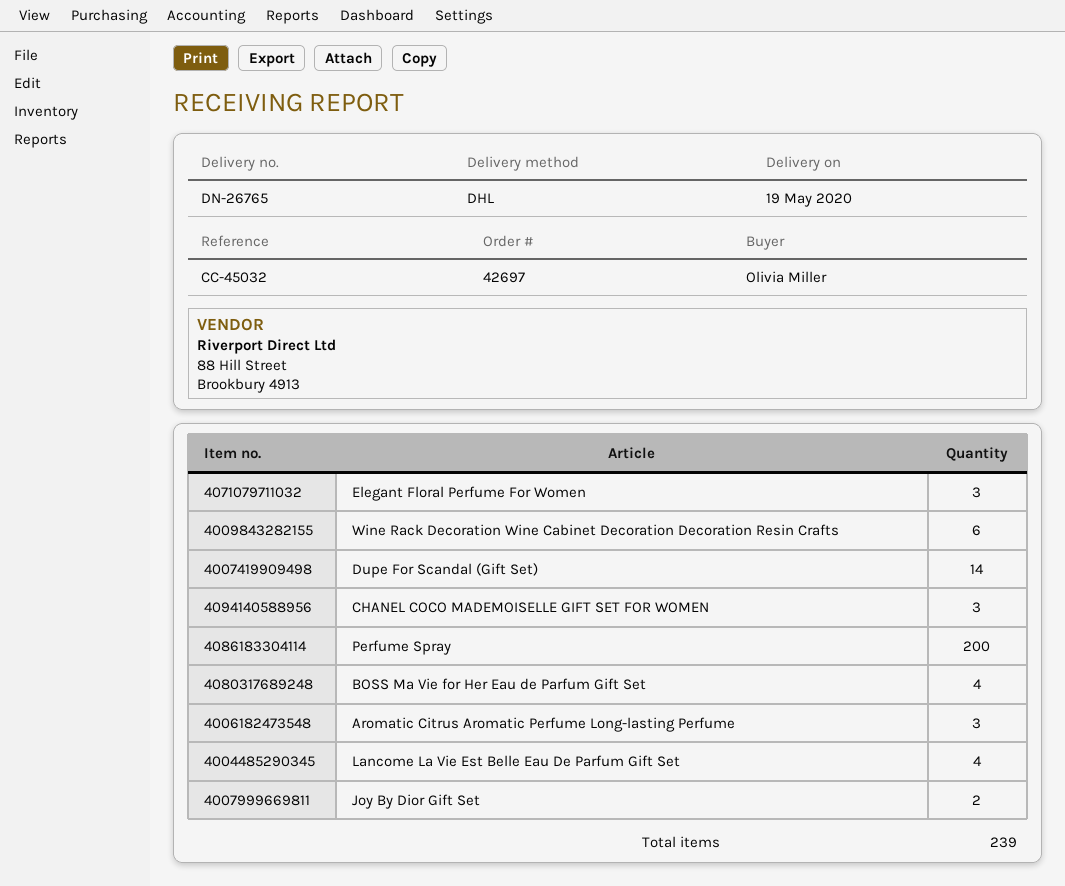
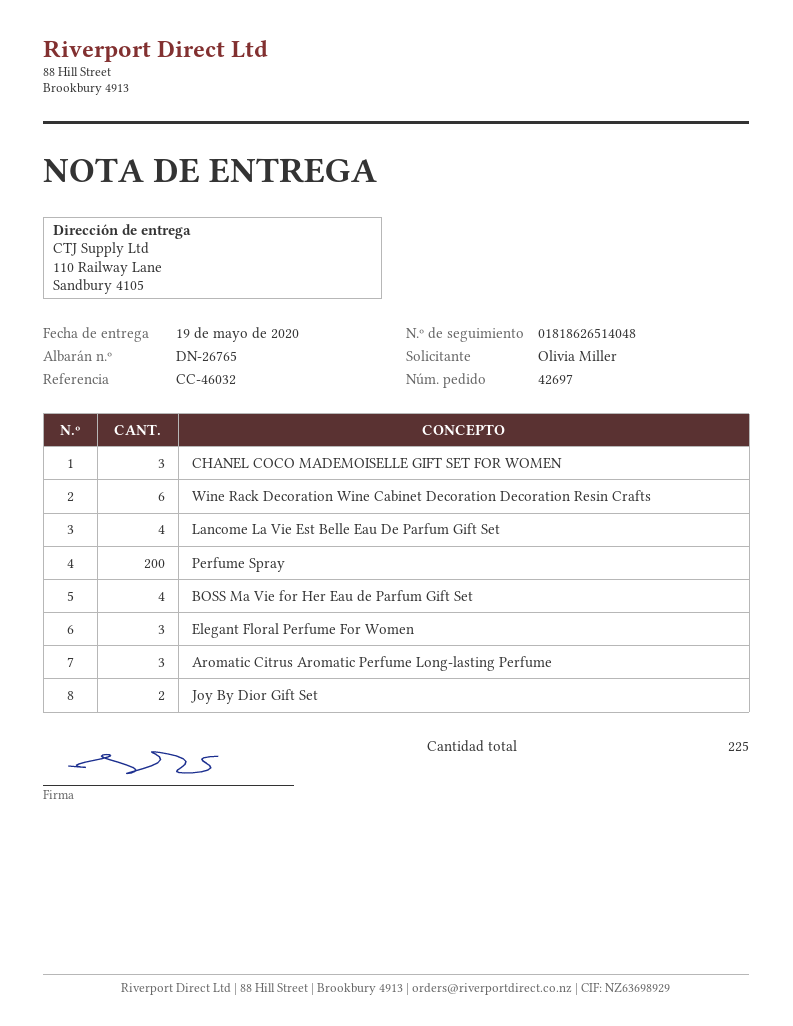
reference: CC-45032 -> CC-46032
Dupe For Scandal (Gift Set): 14 -> none
total quantity: 239 -> 225

